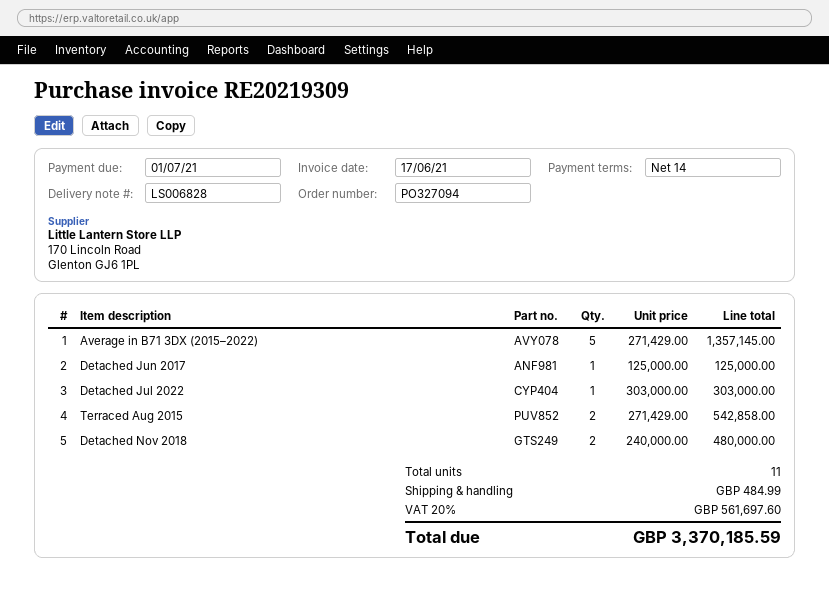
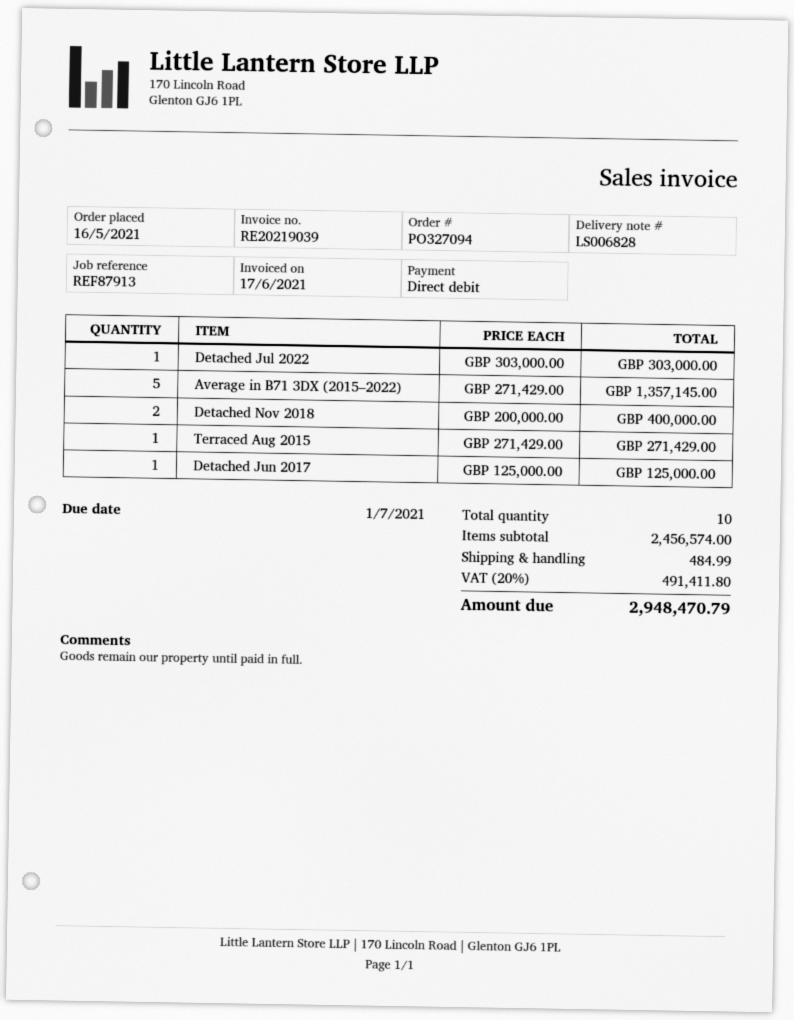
invoice number: RE20219309 -> RE20219039
Terraced Aug 2015: 2 x 271429.00 = 542858.00 -> 1 x 271429.00 = 271429.00
Detached Nov 2018: 2 x 240000.00 = 480000.00 -> 2 x 200000.00 = 400000.00
total quantity: 11 -> 10
tax: 20% = 561697.60 -> 20% = 491411.80
total: 3370185.59 -> 2948470.79

